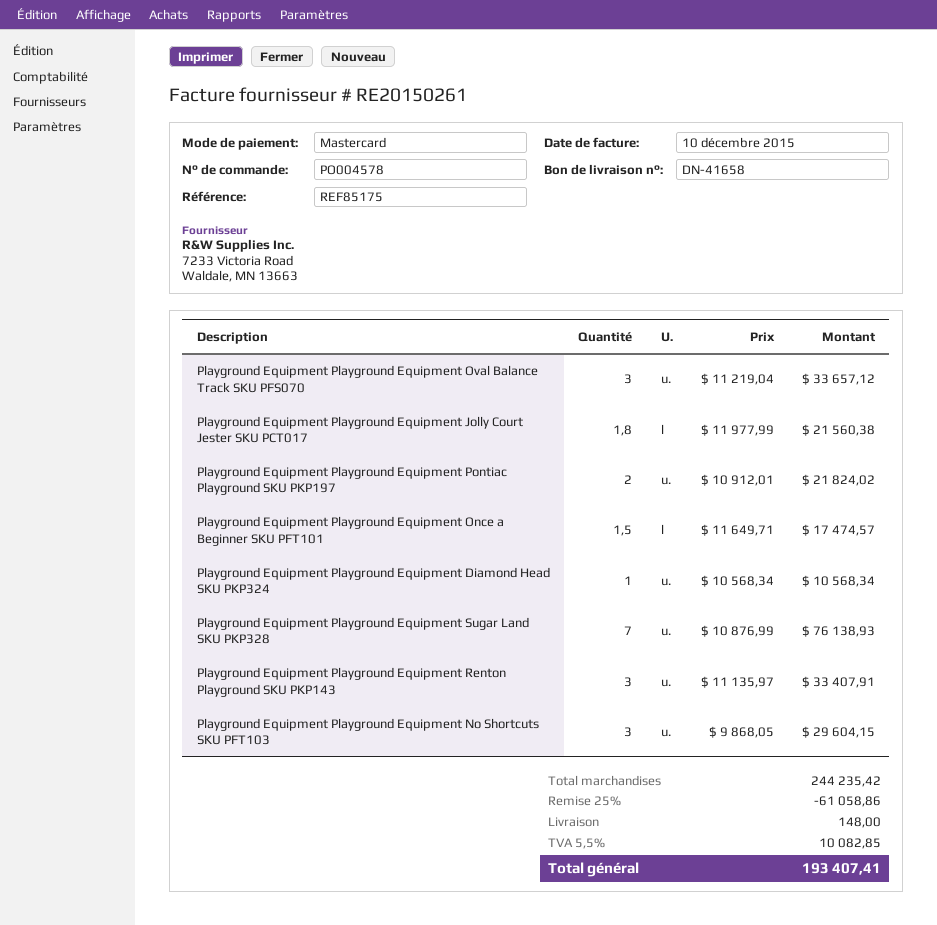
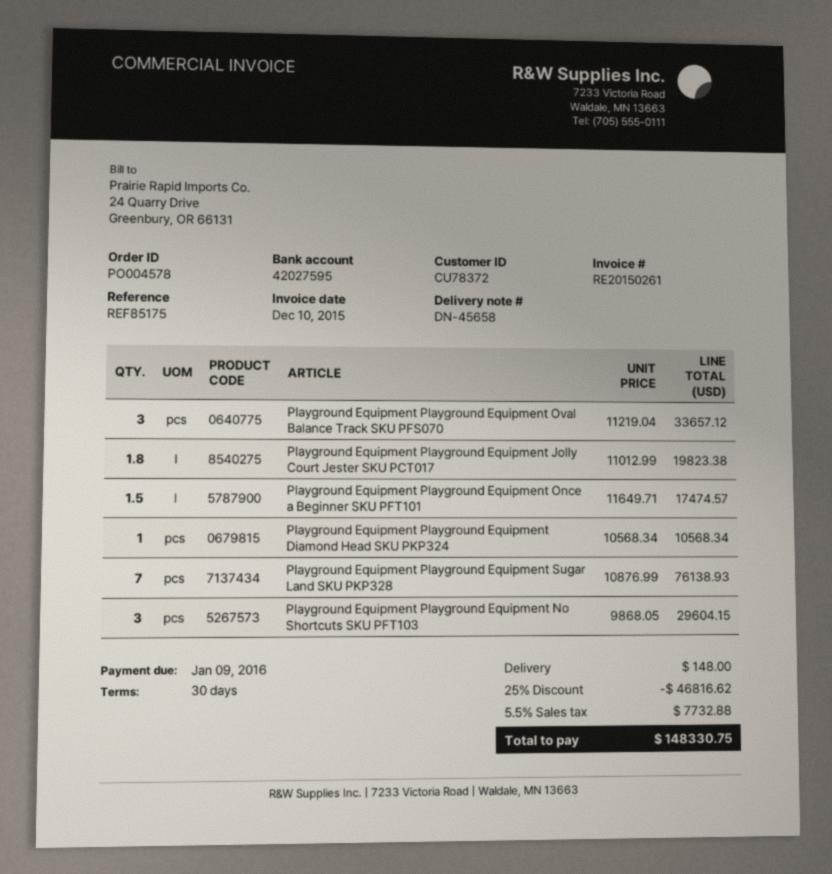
delivery note number: DN-41658 -> DN-45658
Playground Equipment Playground Equipment Jolly Court Jester SKU PCT017: 1.8 x 11977.99 = 21560.38 -> 1.8 x 11012.99 = 19823.38
Playground Equipment Playground Equipment Pontiac Playground SKU PKP197: 2 x 10912.01 = 21824.02 -> none
Playground Equipment Playground Equipment Renton Playground SKU PKP143: 3 x 11135.97 = 33407.91 -> none
discount: 25% = 61058.86 -> 25% = 46816.62
tax: 5.5% = 10082.85 -> 5.5% = 7732.88
total: 193407.41 -> 148330.75

